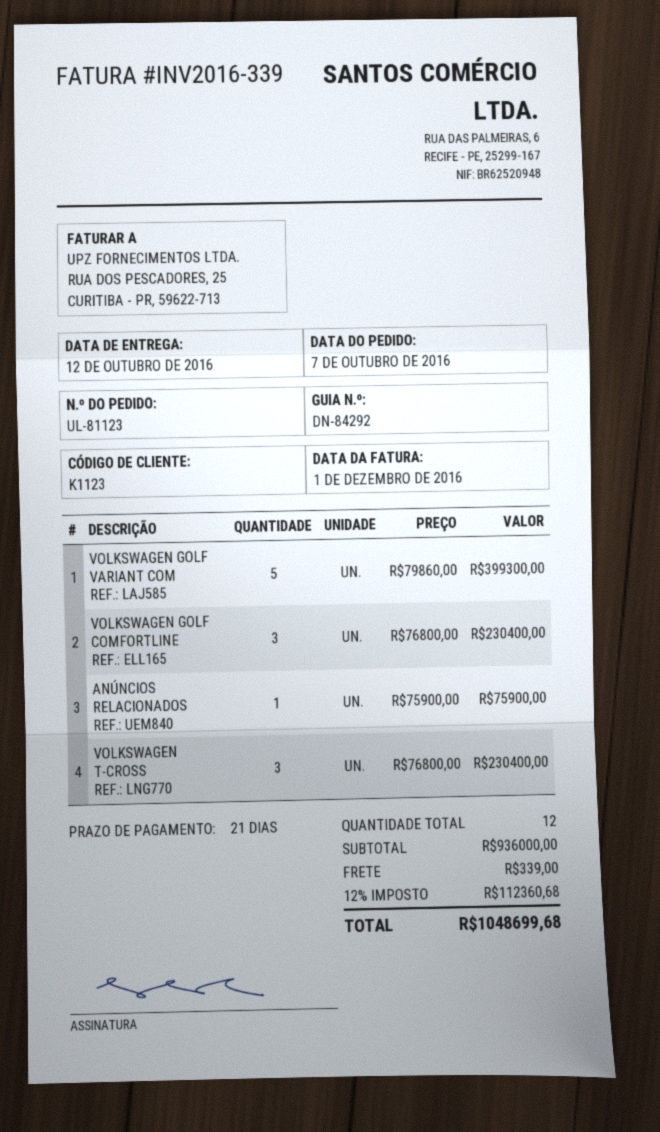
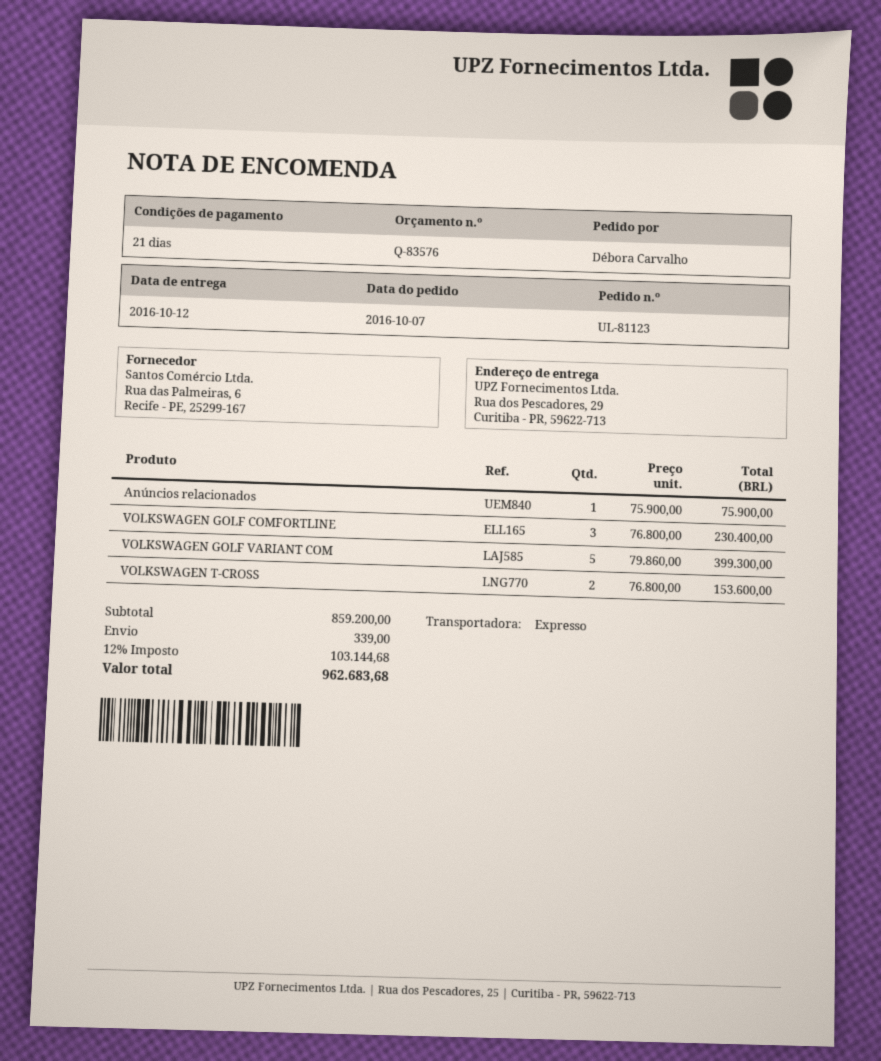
VOLKSWAGEN T-CROSS: 3 x 76800.00 = 230400.00 -> 2 x 76800.00 = 153600.00
subtotal: 936000.00 -> 859200.00
tax: 12% = 112360.68 -> 12% = 103144.68
total: 1048699.68 -> 962683.68

